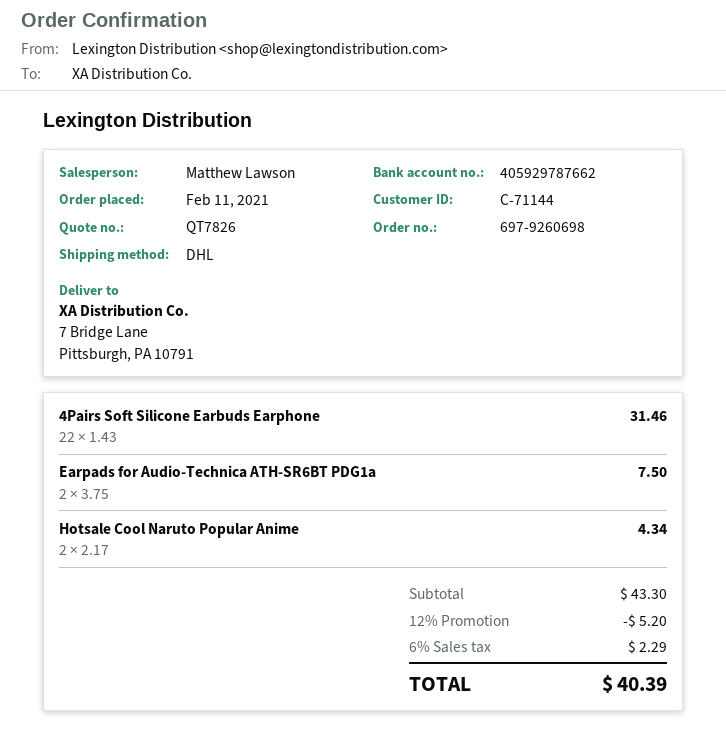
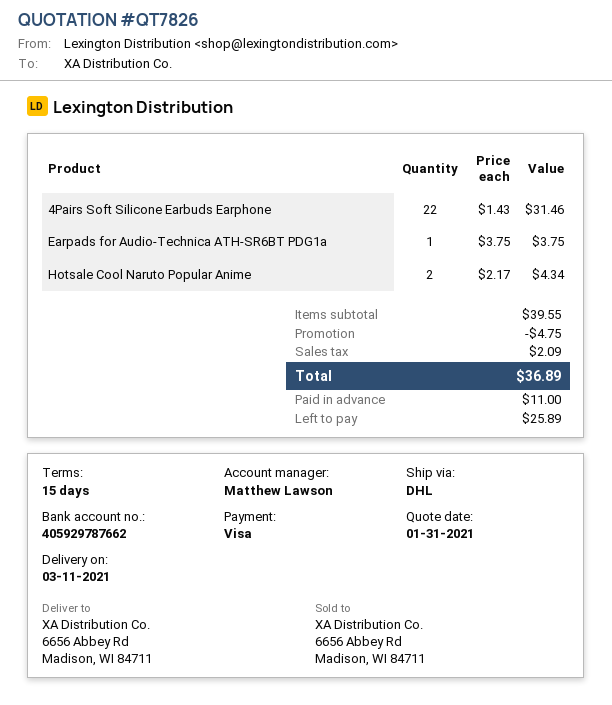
ship to: 7 Bridge Lane, Pittsburgh, PA 10791 -> 6656 Abbey Rd, Madison, WI 84711
Earpads for Audio-Technica ATH-SR6BT PDG1a: 2 x 3.75 = 7.50 -> 1 x 3.75 = 3.75
subtotal: 43.30 -> 39.55
discount: 5.20 -> 4.75
tax: 2.29 -> 2.09
total: 40.39 -> 36.89

